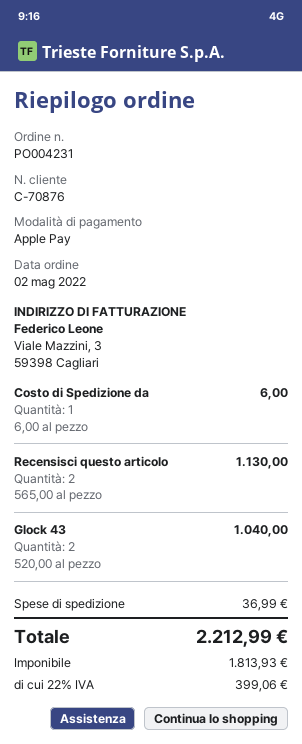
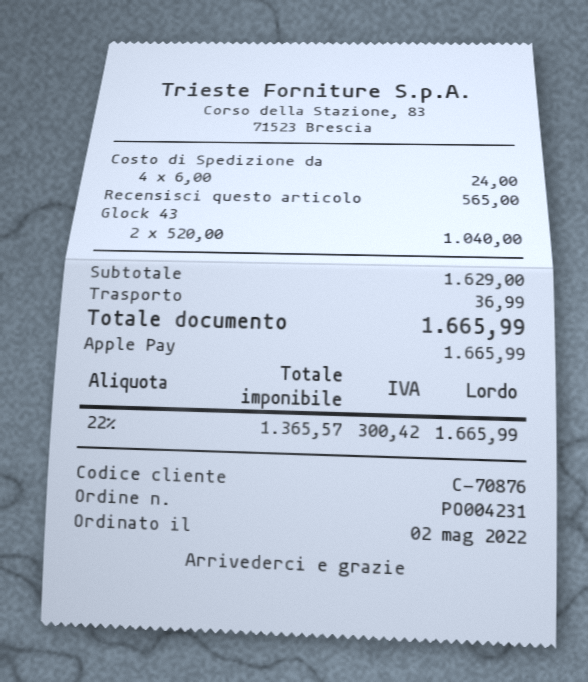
Costo di Spedizione da: 1 x 6.00 = 6.00 -> 4 x 6.00 = 24.00
Recensisci questo articolo: 2 x 565.00 = 1130.00 -> 1 x 565.00 = 565.00
net: 1813.93 -> 1365.57
tax: 22% = 399.06 -> 22% = 300.42
total: 2212.99 -> 1665.99

